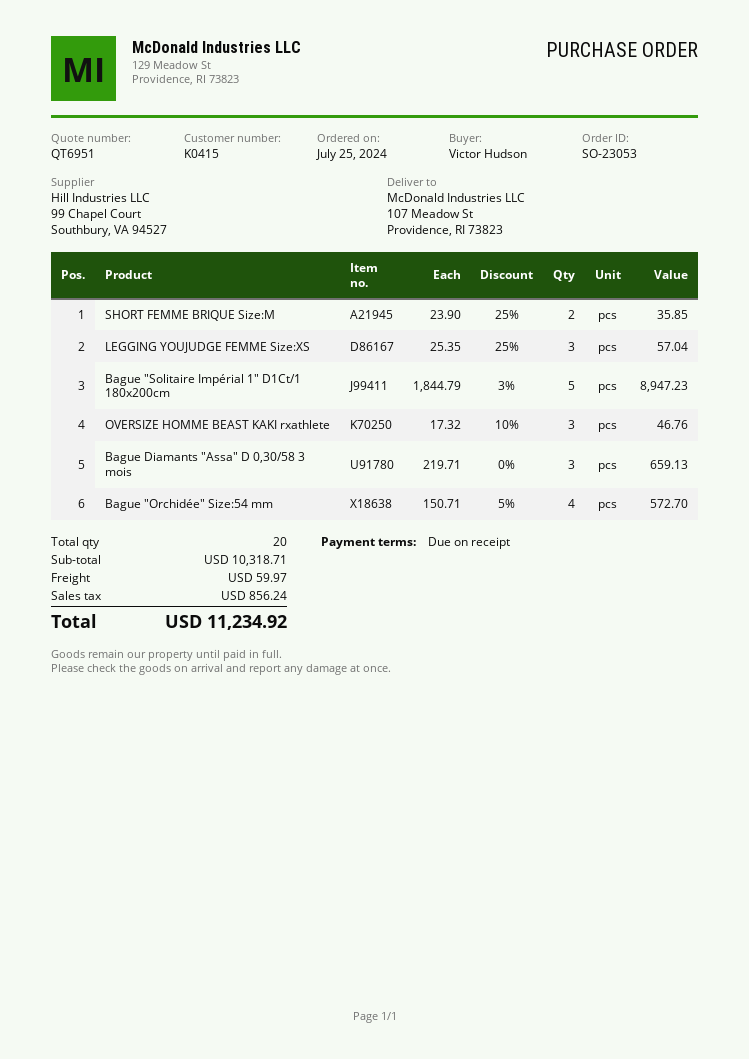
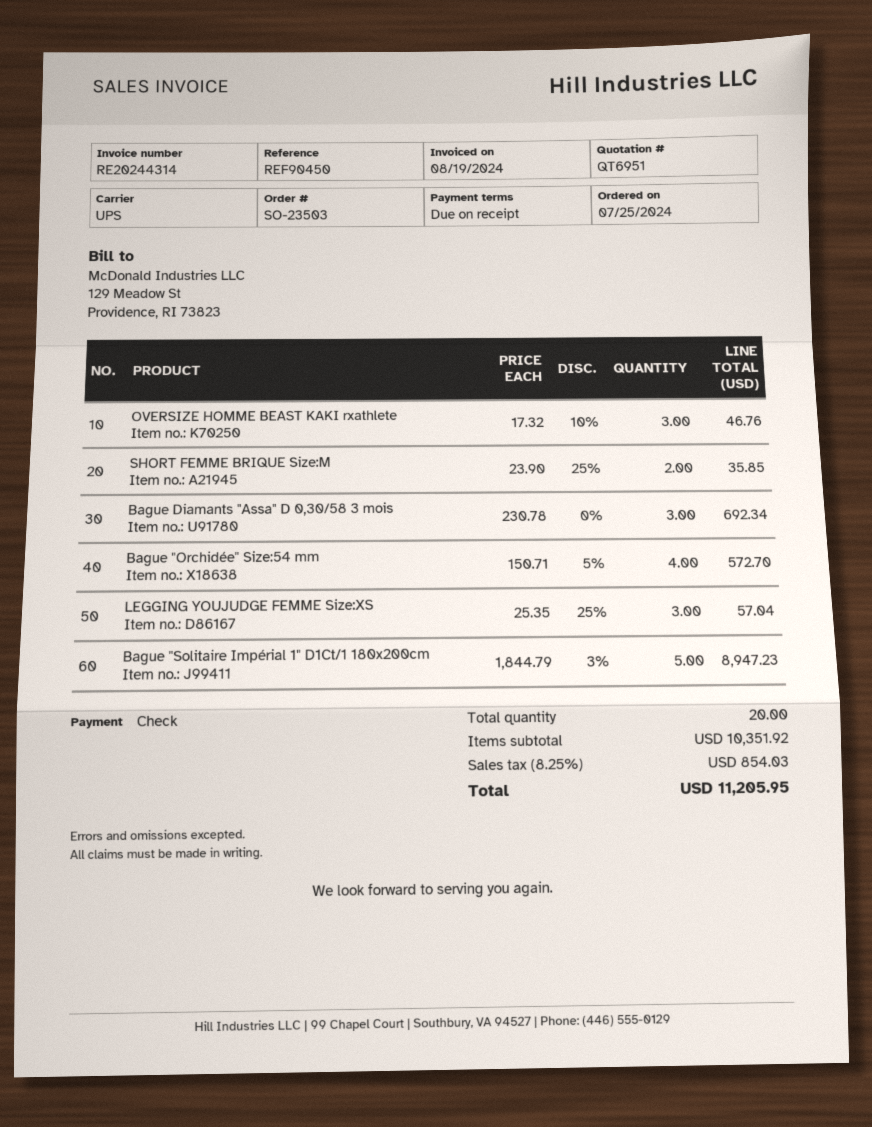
order number: SO-23053 -> SO-23503
Bague Diamants "Assa" D 0,30/58 3 mois: 3 x 219.71 = 659.13 -> 3 x 230.78 = 692.34
subtotal: 10318.71 -> 10351.92
shipping: 59.97 -> none
tax: 856.24 -> 854.03
total: 11234.92 -> 11205.95

